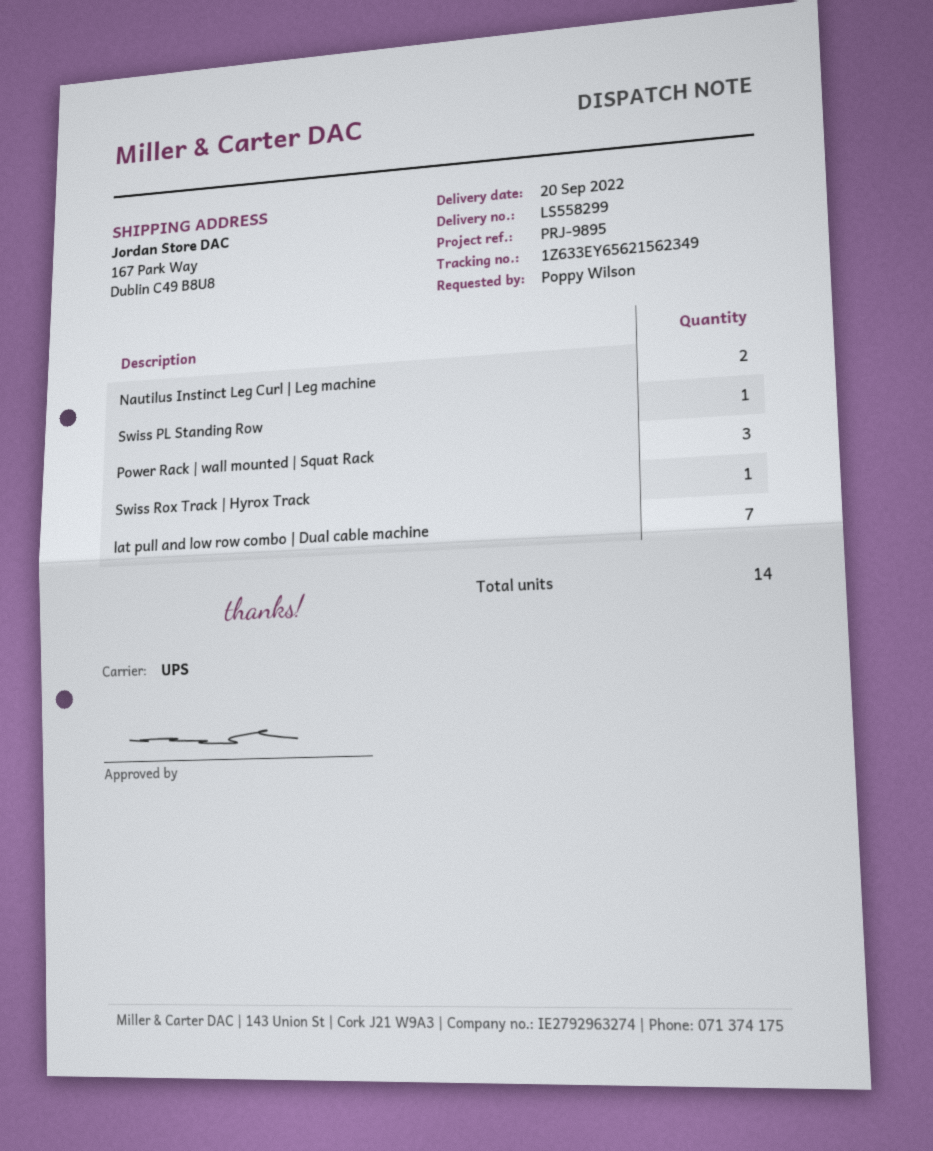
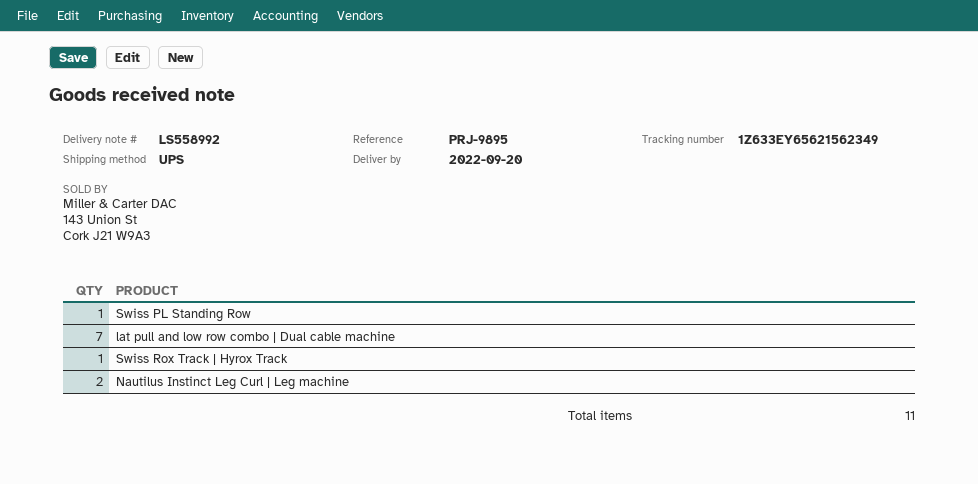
delivery note number: LS558299 -> LS558992
Power Rack | wall mounted | Squat Rack: 3 -> none
total quantity: 14 -> 11

